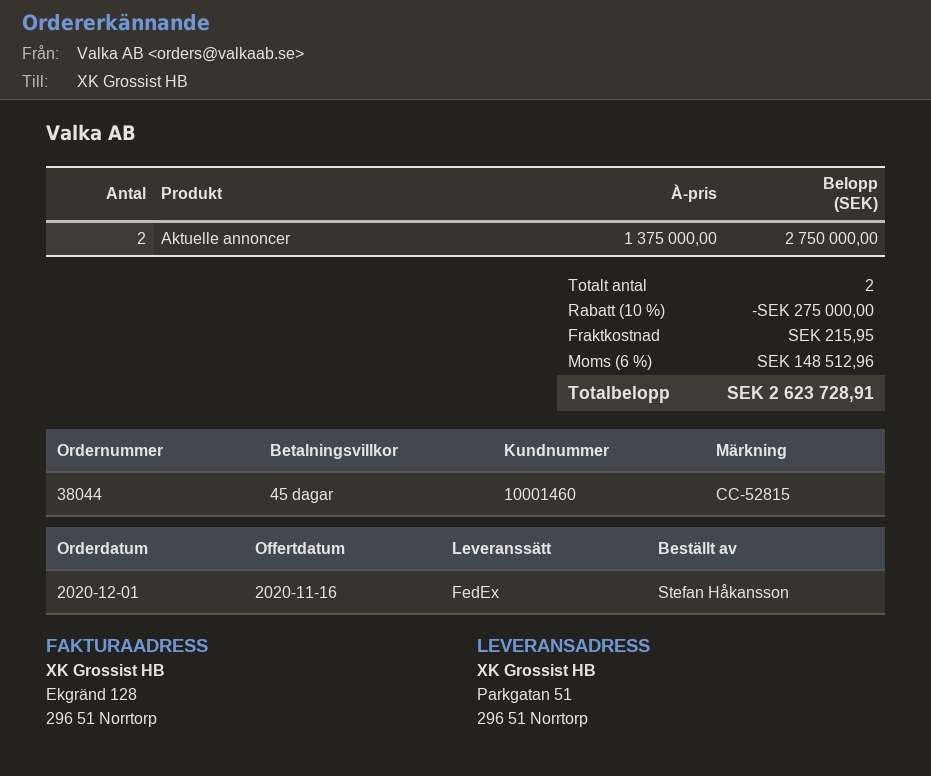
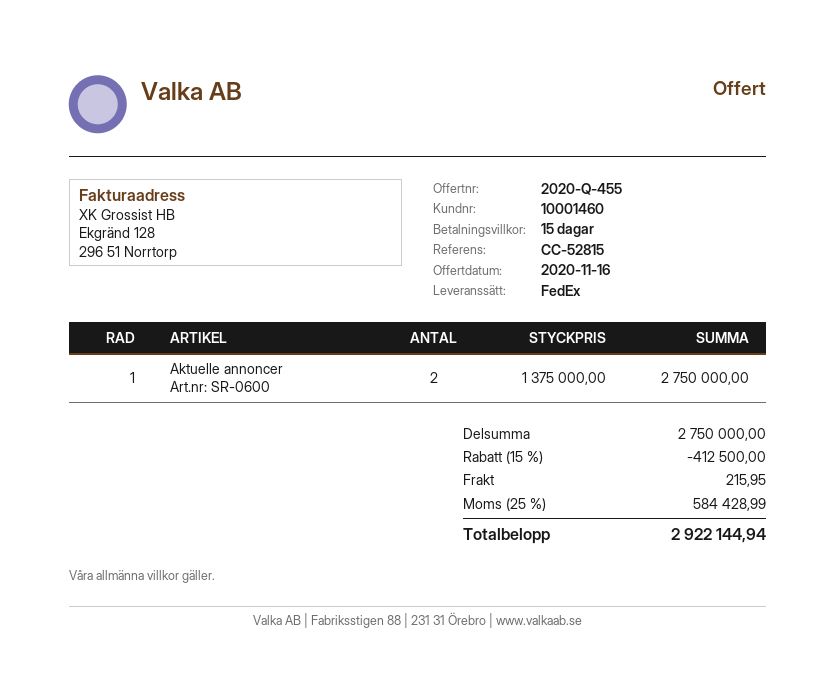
payment terms: 45 days -> 15 days
discount: 10% = 275000.00 -> 15% = 412500.00
tax: 6% = 148512.96 -> 25% = 584428.99
total: 2623728.91 -> 2922144.94

